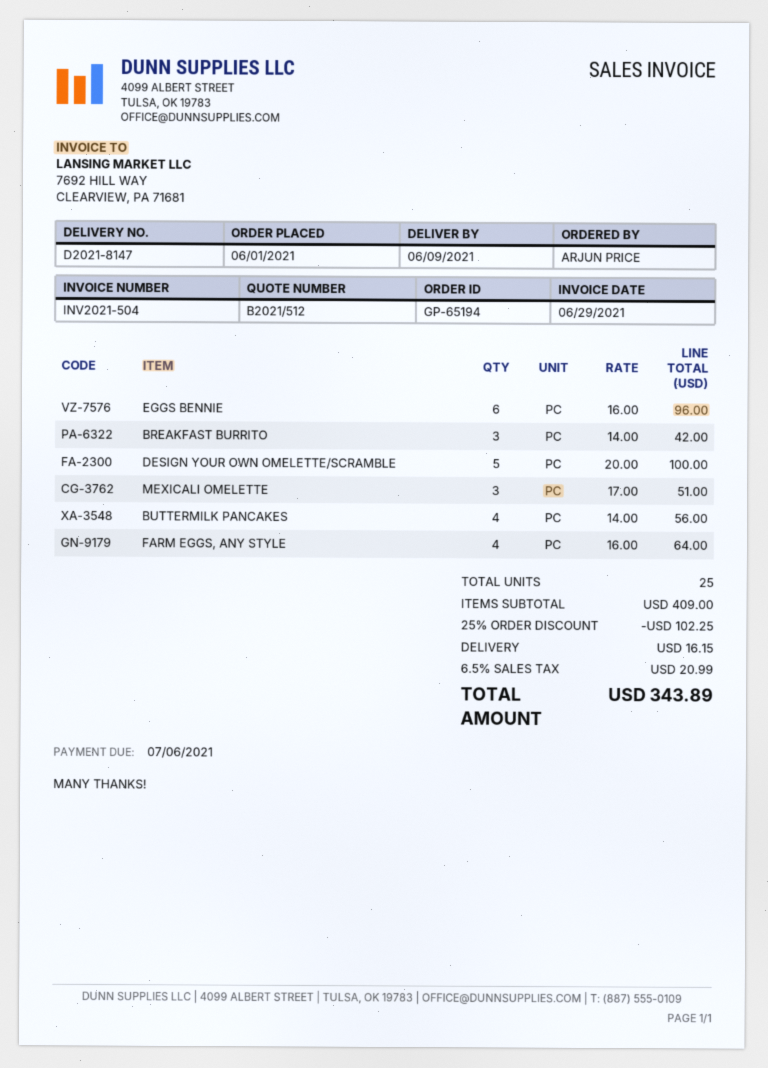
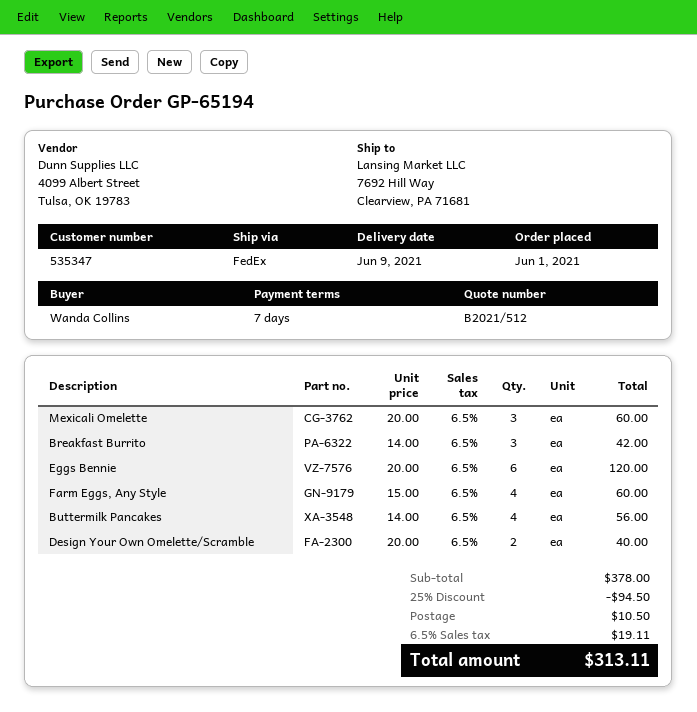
ordered by: ARJUN PRICE -> Wanda Collins
EGGS BENNIE: 6 x 16.00 = 96.00 -> 6 x 20.00 = 120.00
DESIGN YOUR OWN OMELETTE/SCRAMBLE: 5 x 20.00 = 100.00 -> 2 x 20.00 = 40.00
MEXICALI OMELETTE: 3 x 17.00 = 51.00 -> 3 x 20.00 = 60.00
FARM EGGS, ANY STYLE: 4 x 16.00 = 64.00 -> 4 x 15.00 = 60.00
subtotal: 409.00 -> 378.00
discount: 25% = 102.25 -> 25% = 94.50
shipping: 16.15 -> 10.50
tax: 6.5% = 20.99 -> 6.5% = 19.11
total: 343.89 -> 313.11

